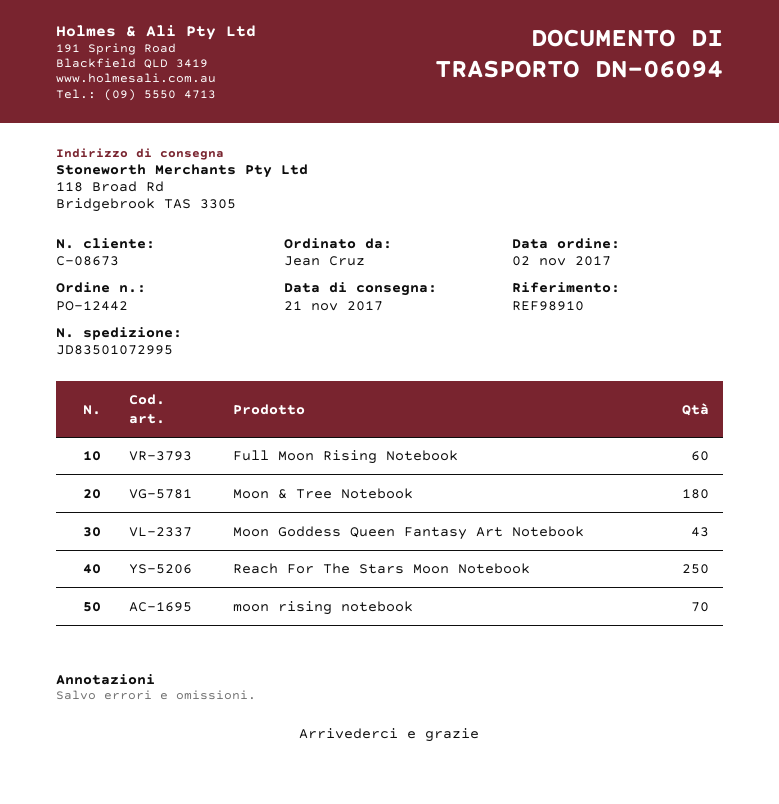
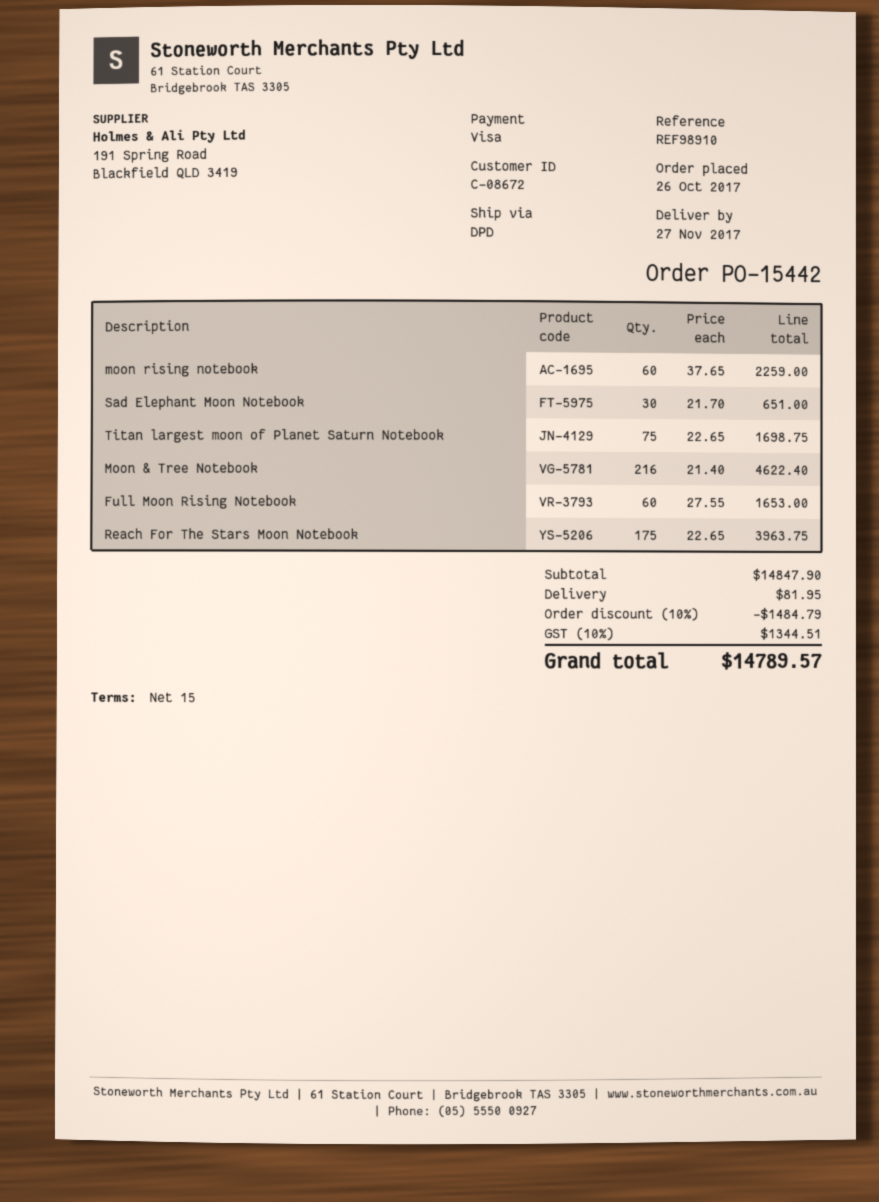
order number: PO-12442 -> PO-15442
order date: 2017-11-02 -> 2017-10-26
delivery date: 2017-11-21 -> 2017-11-27
customer number: C-08673 -> C-08672
Moon & Tree Notebook: 180 -> 216
Moon Goddess Queen Fantasy Art Notebook: 43 -> none
Reach For The Stars Moon Notebook: 250 -> 175
moon rising notebook: 70 -> 60
Sad Elephant Moon Notebook: none -> 30
Titan largest moon of Planet Saturn Notebook: none -> 75

